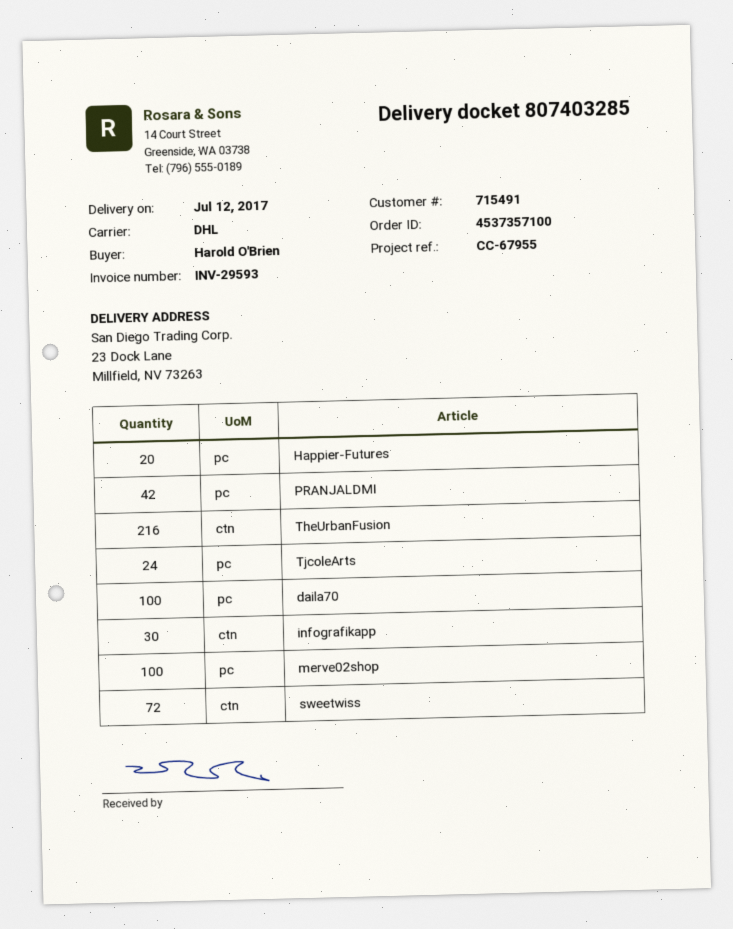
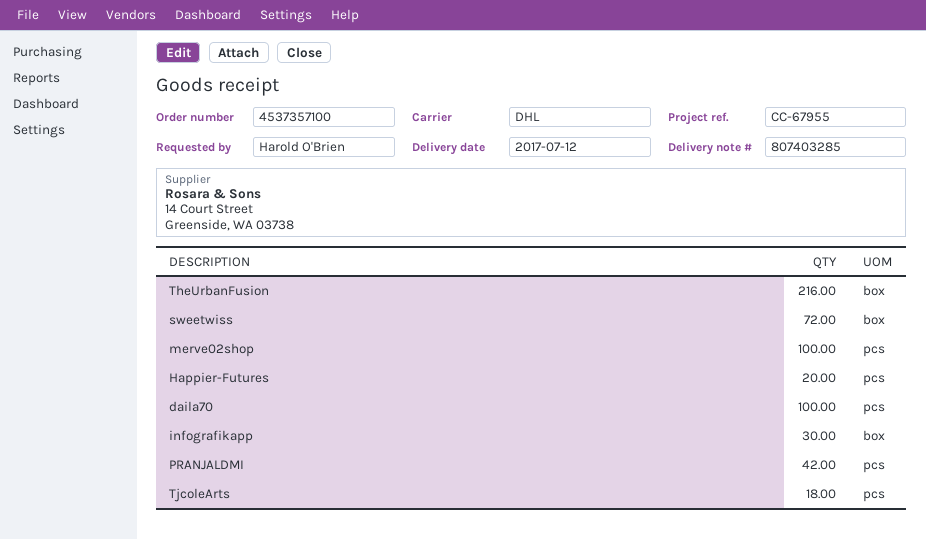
TjcoleArts: 24 -> 18

